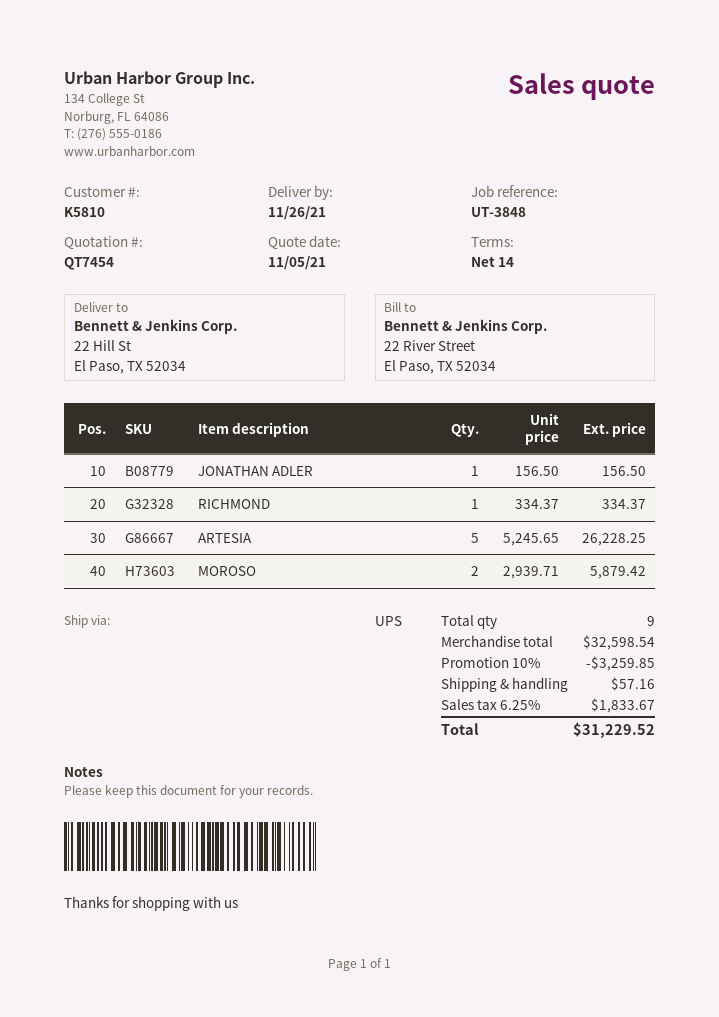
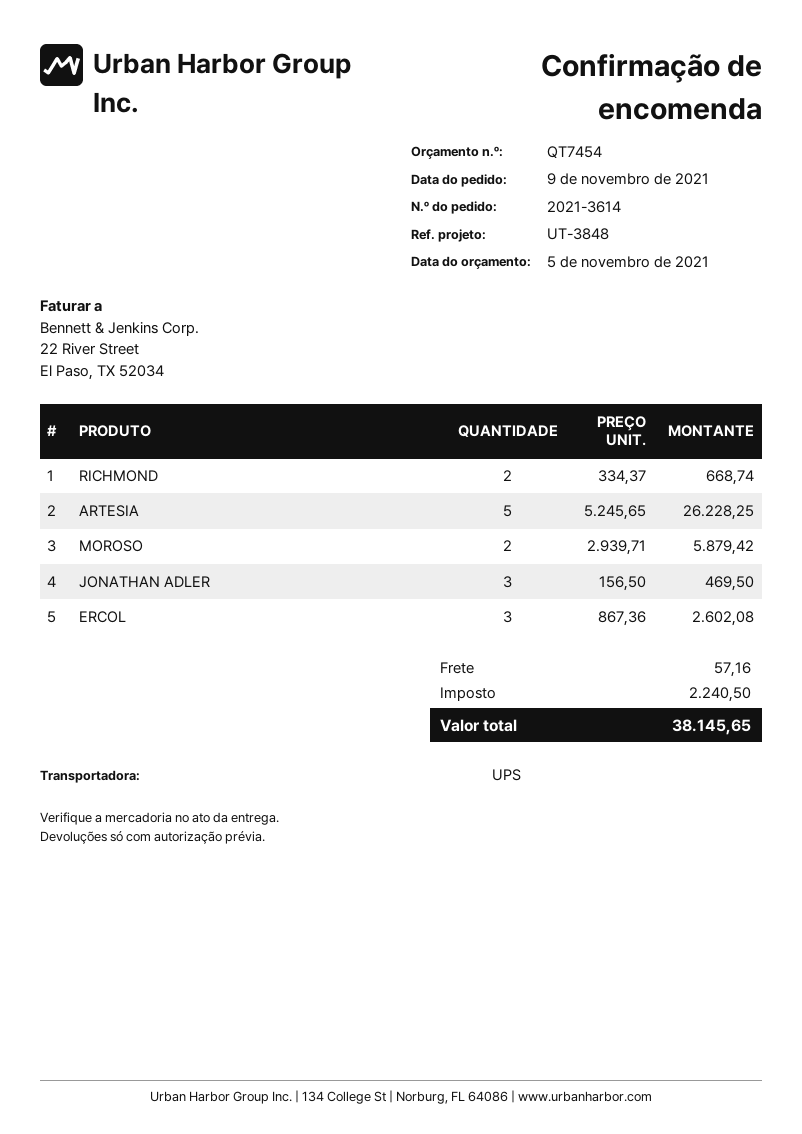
JONATHAN ADLER: 1 x 156.50 = 156.50 -> 3 x 156.50 = 469.50
RICHMOND: 1 x 334.37 = 334.37 -> 2 x 334.37 = 668.74
ERCOL: none -> 3 x 867.36 = 2602.08
discount: 10% = 3259.85 -> none
tax: 1833.67 -> 2240.50
total: 31229.52 -> 38145.65

